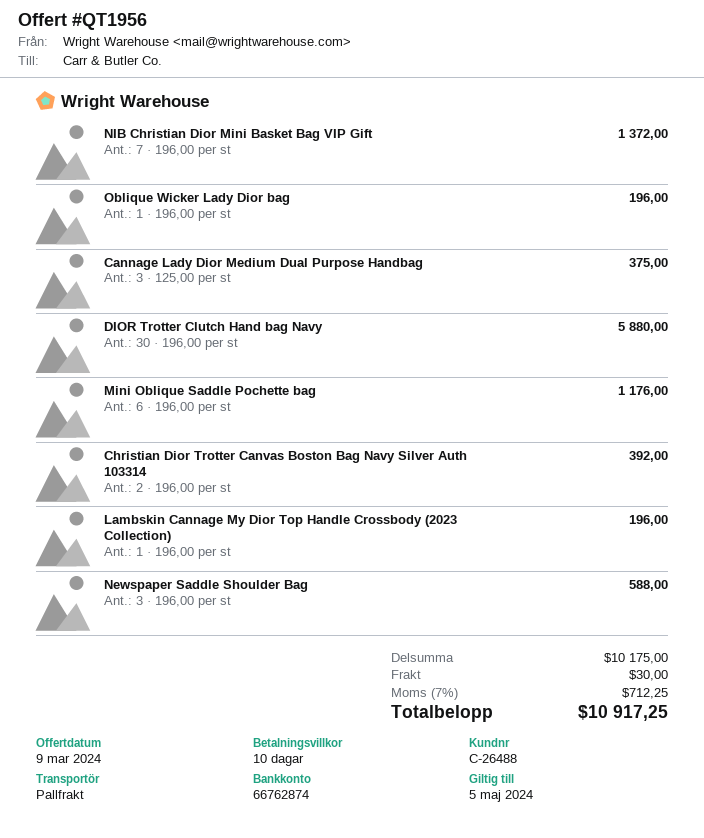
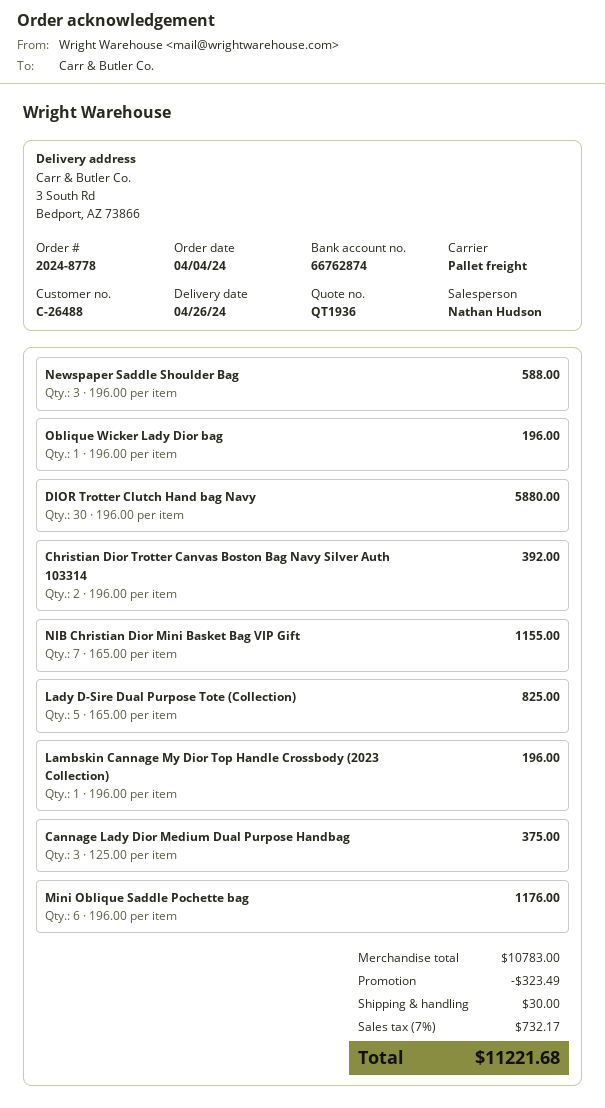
quote number: QT1956 -> QT1936
NIB Christian Dior Mini Basket Bag VIP Gift: 7 x 196.00 = 1372.00 -> 7 x 165.00 = 1155.00
Lady D-Sire Dual Purpose Tote (Collection): none -> 5 x 165.00 = 825.00
subtotal: 10175.00 -> 10783.00
discount: none -> 323.49
tax: 7% = 712.25 -> 7% = 732.17
total: 10917.25 -> 11221.68

